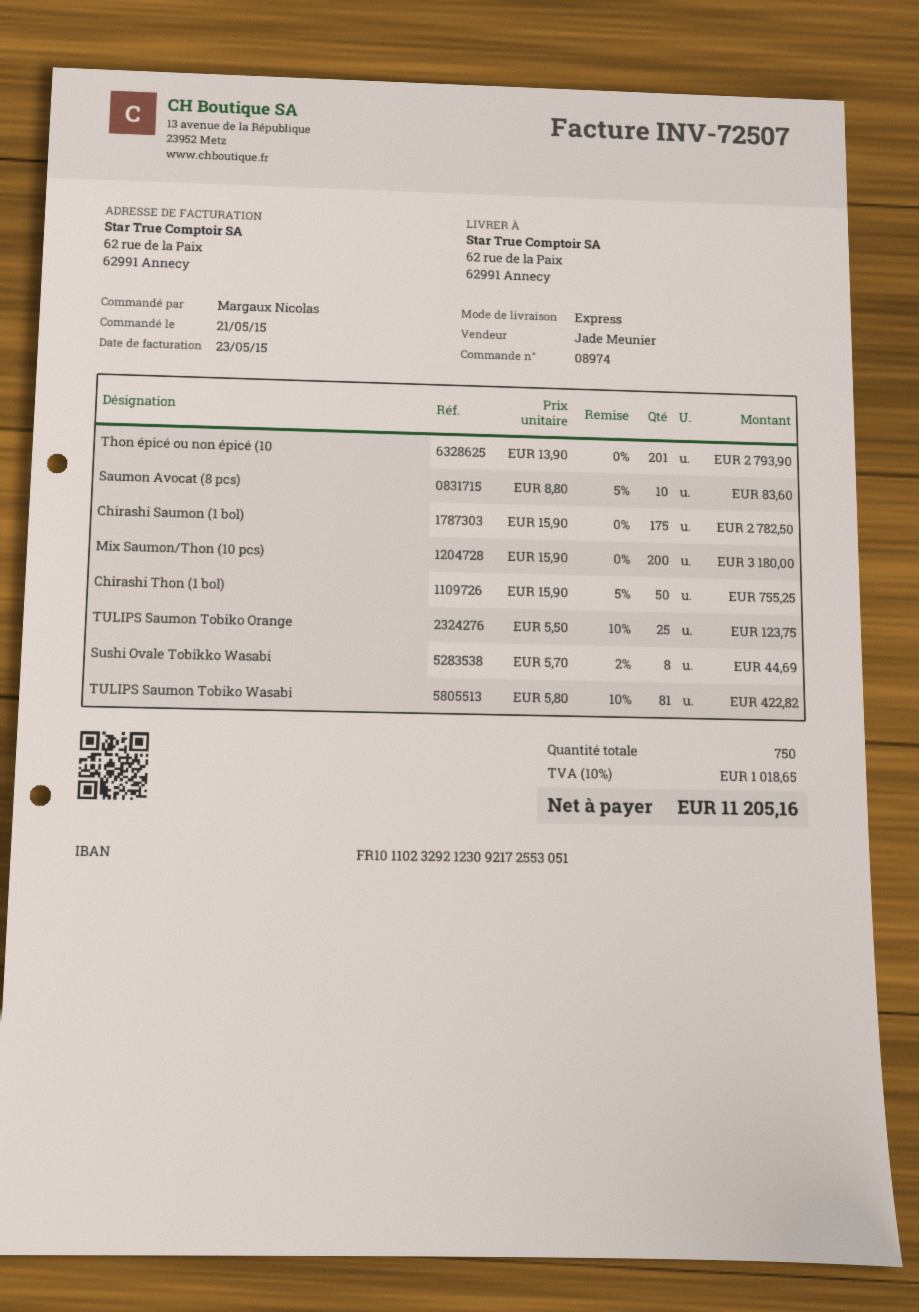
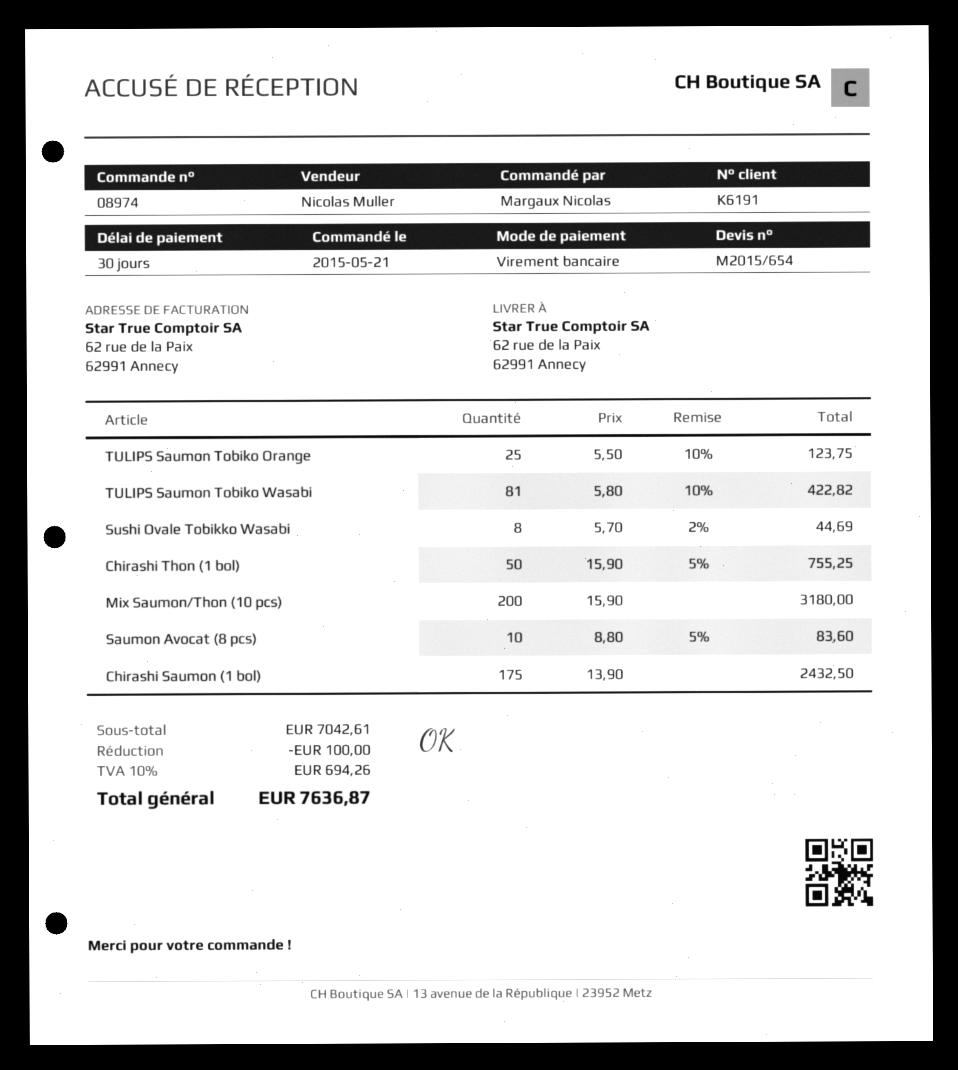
sales rep: Jade Meunier -> Nicolas Muller
Thon épicé ou non épicé (10: 201 x 13.90 = 2793.90 -> none
Chirashi Saumon (1 bol): 175 x 15.90 = 2782.50 -> 175 x 13.90 = 2432.50
discount: none -> 100.00
tax: 10% = 1018.65 -> 10% = 694.26
total: 11205.16 -> 7636.87

